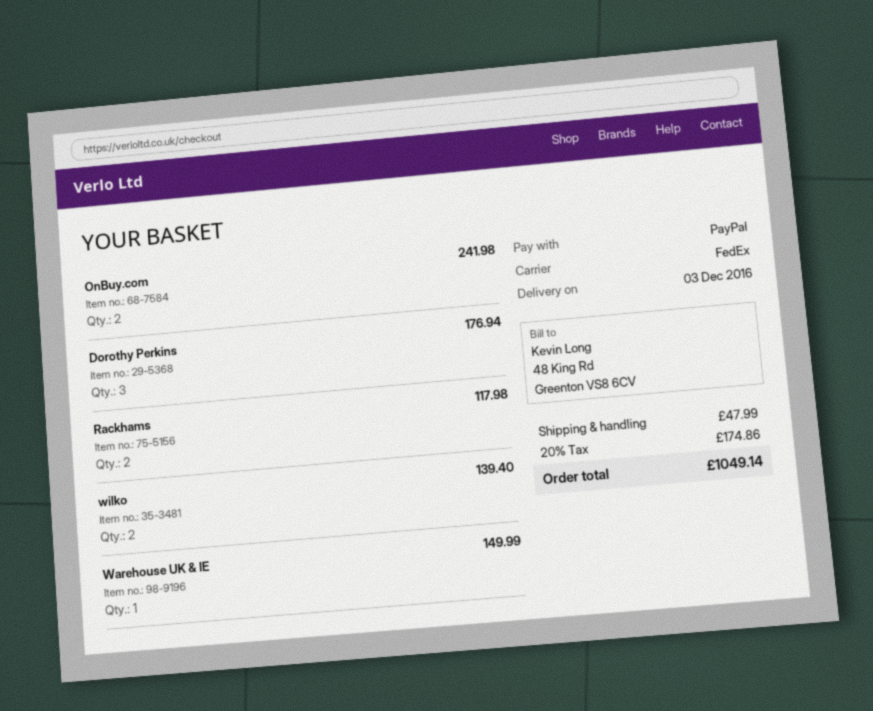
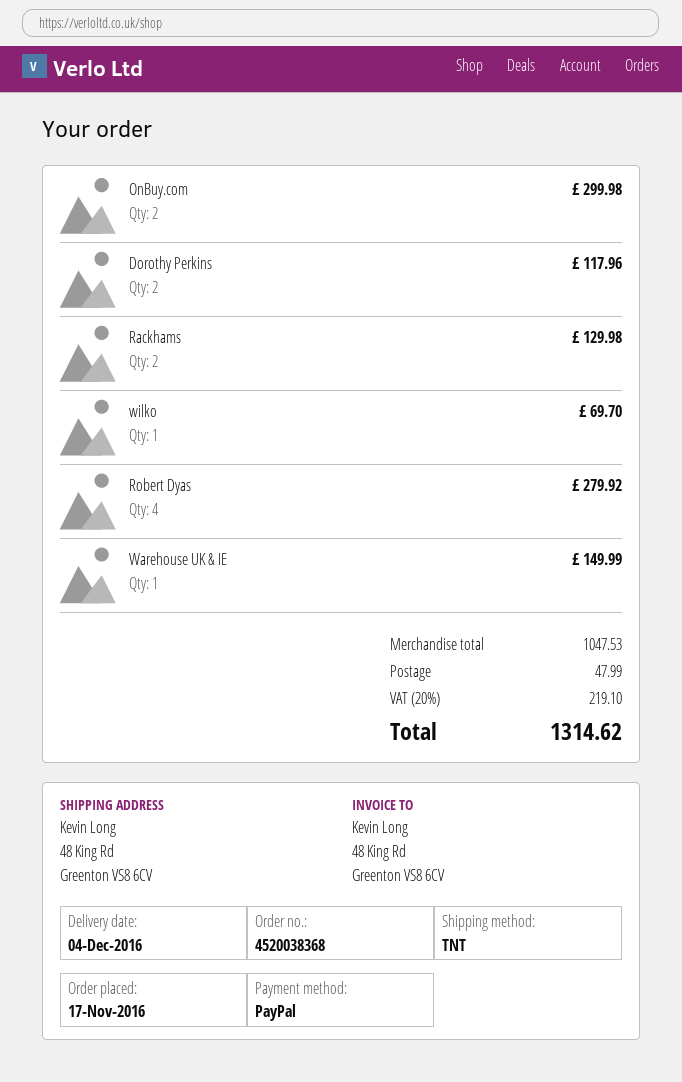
delivery date: 2016-12-03 -> 2016-12-04
shipping method: FedEx -> TNT
OnBuy.com: 2 for 241.98 -> 2 for 299.98
Dorothy Perkins: 3 for 176.94 -> 2 for 117.96
Rackhams: 2 for 117.98 -> 2 for 129.98
wilko: 2 for 139.40 -> 1 for 69.70
Robert Dyas: none -> 4 for 279.92
tax: 20% = 174.86 -> 20% = 219.10
total: 1049.14 -> 1314.62

